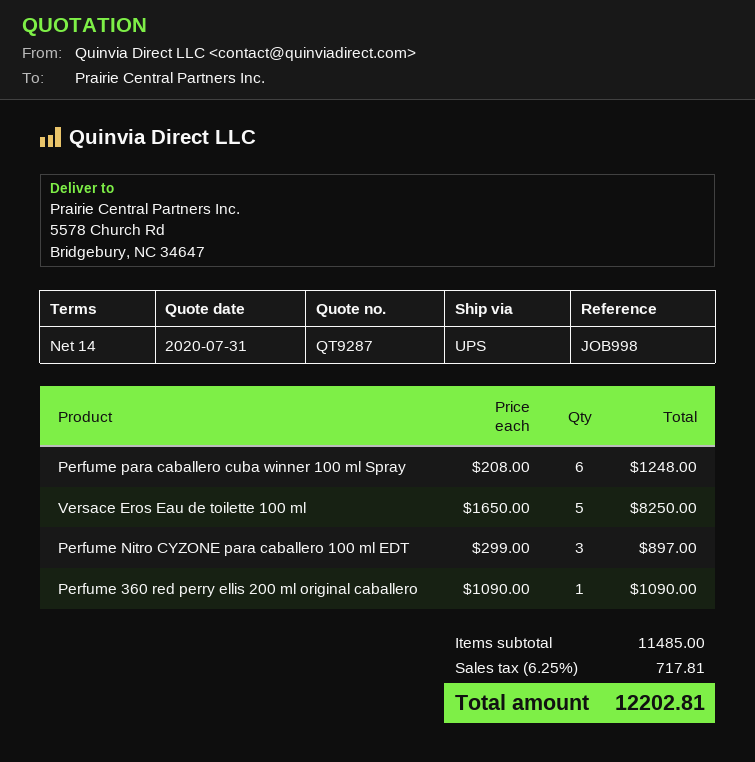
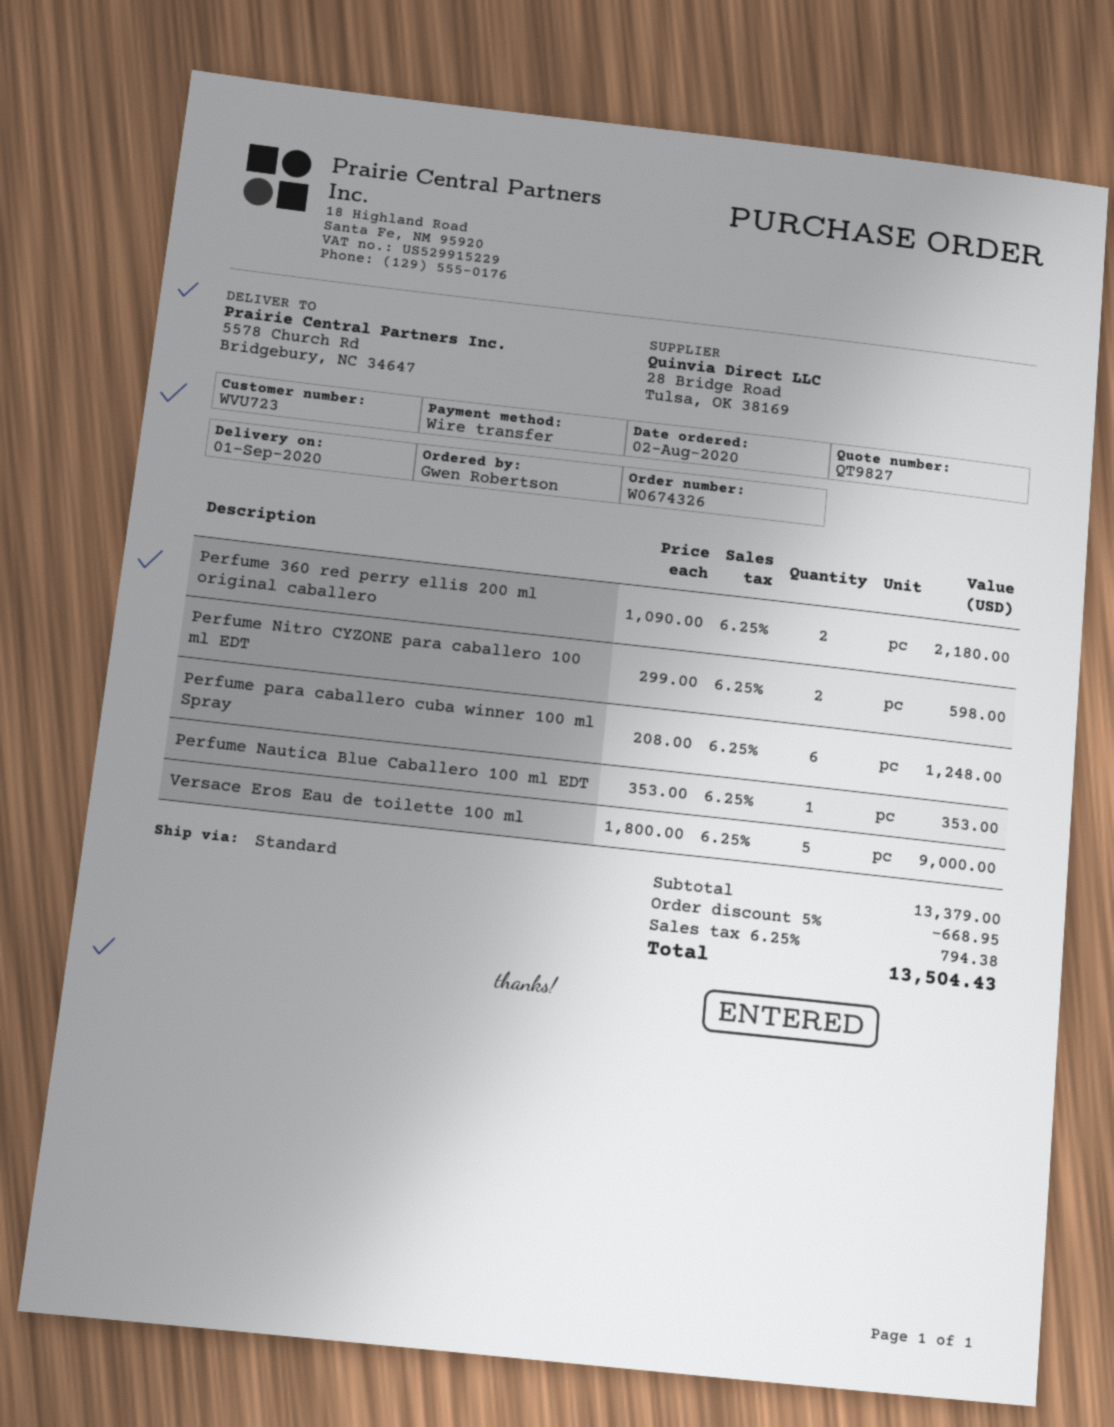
quote number: QT9287 -> QT9827
shipping method: UPS -> standard
Versace Eros Eau de toilette 100 ml: 5 x 1650.00 = 8250.00 -> 5 x 1800.00 = 9000.00
Perfume Nitro CYZONE para caballero 100 ml EDT: 3 x 299.00 = 897.00 -> 2 x 299.00 = 598.00
Perfume 360 red perry ellis 200 ml original caballero: 1 x 1090.00 = 1090.00 -> 2 x 1090.00 = 2180.00
Perfume Nautica Blue Caballero 100 ml EDT: none -> 1 x 353.00 = 353.00
subtotal: 11485.00 -> 13379.00
discount: none -> 5% = 668.95
tax: 6.25% = 717.81 -> 6.25% = 794.38
total: 12202.81 -> 13504.43

